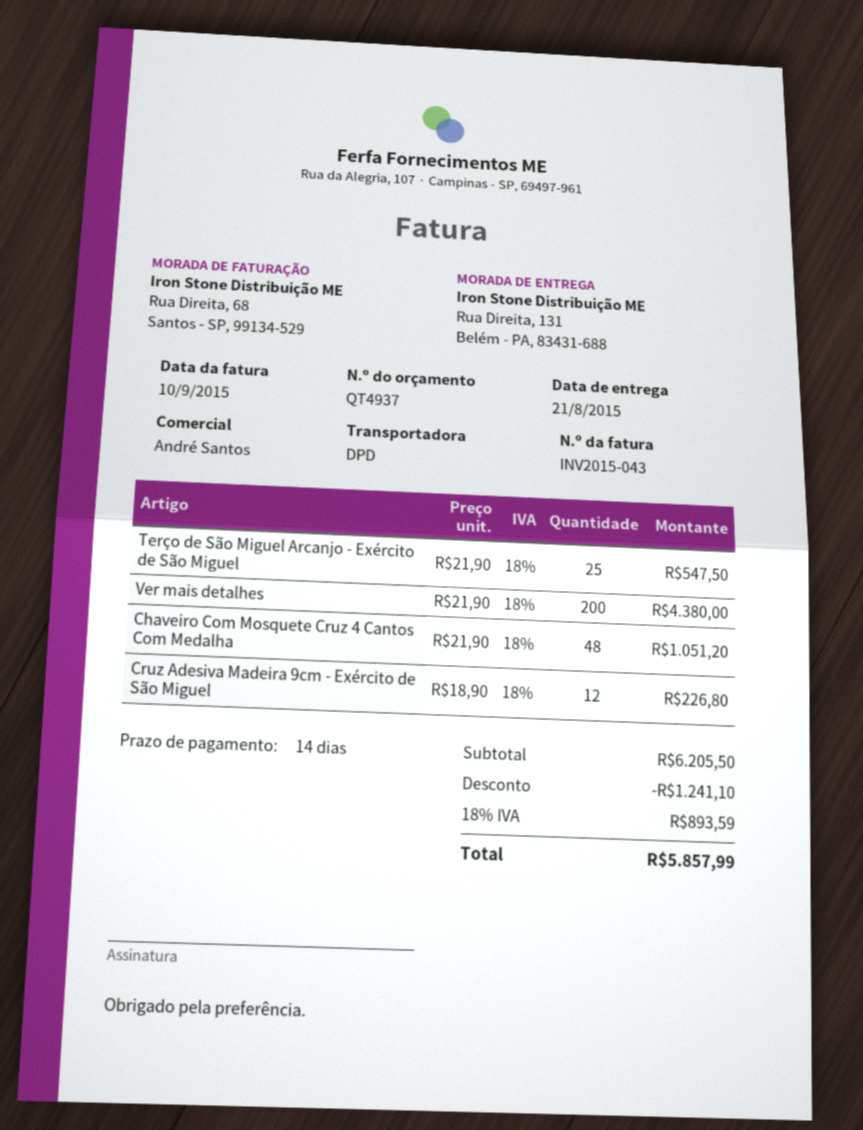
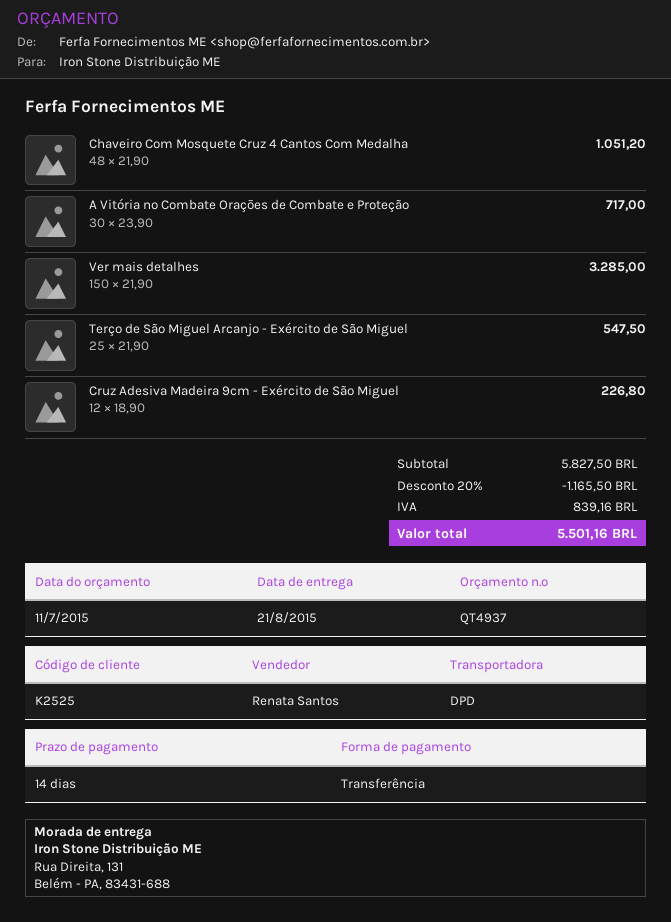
sales rep: André Santos -> Renata Santos
Ver mais detalhes: 200 x 21.90 = 4380.00 -> 150 x 21.90 = 3285.00
A Vitória no Combate Oraçōes de Combate e Proteção: none -> 30 x 23.90 = 717.00
subtotal: 6205.50 -> 5827.50
discount: 1241.10 -> 1165.50
tax: 893.59 -> 839.16
total: 5857.99 -> 5501.16

